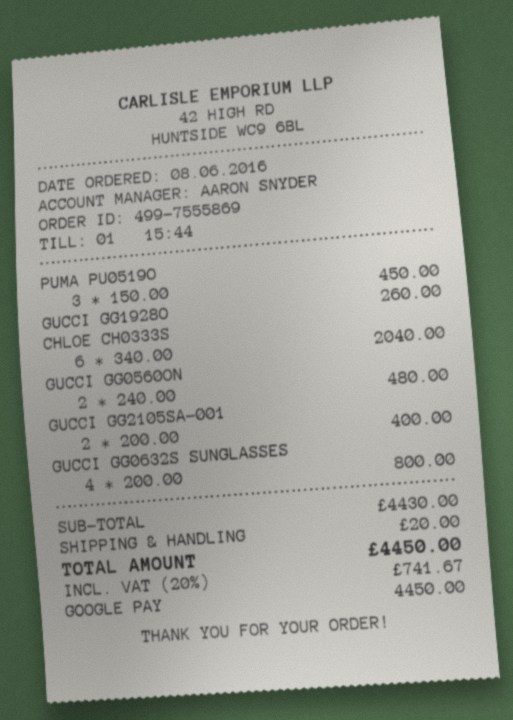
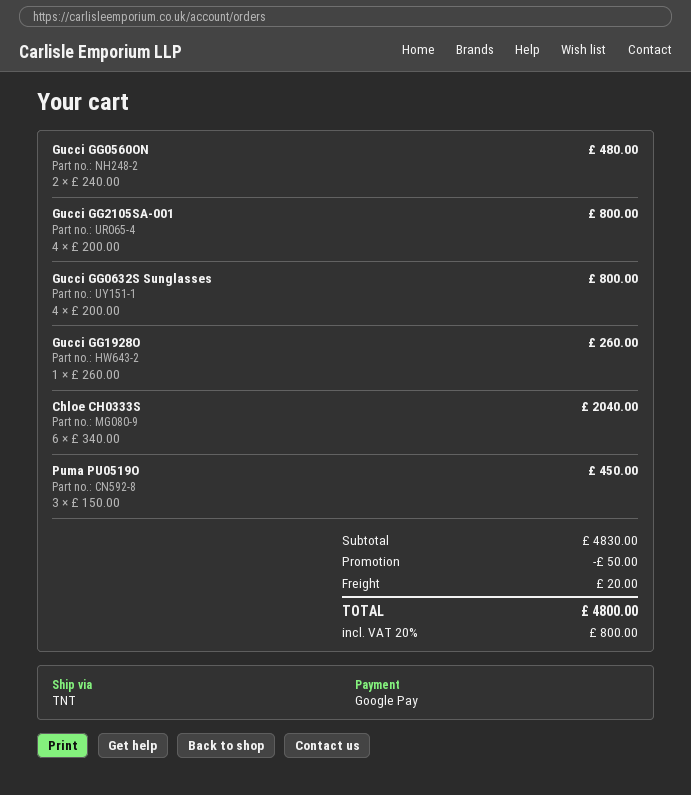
GUCCI GG2105SA-001: 2 x 200.00 = 400.00 -> 4 x 200.00 = 800.00
subtotal: 4430.00 -> 4830.00
discount: none -> 50.00
tax: 20% = 741.67 -> 20% = 800.00
total: 4450.00 -> 4800.00

